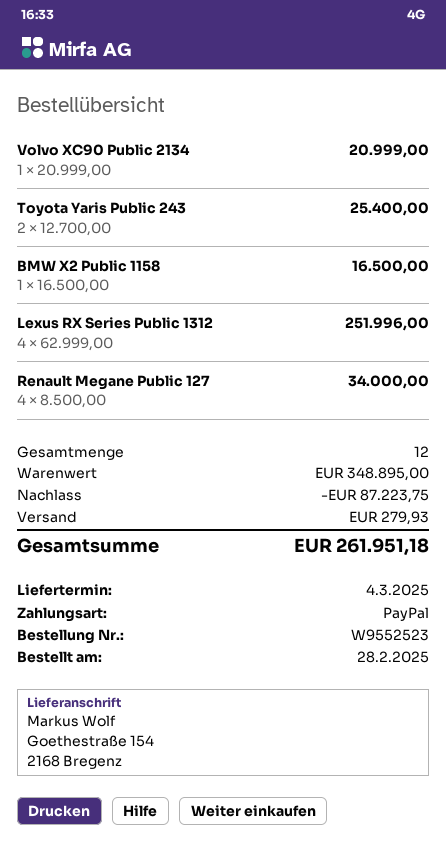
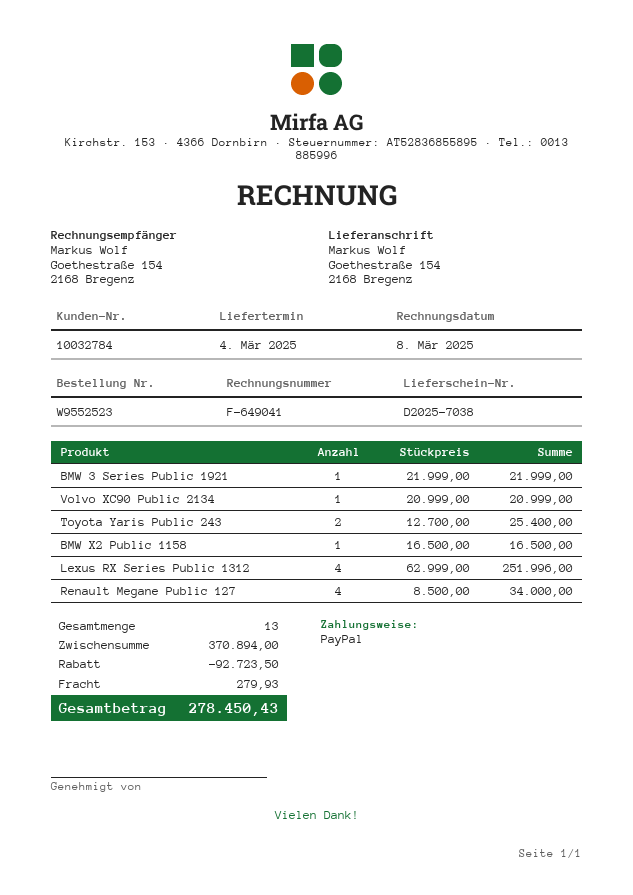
BMW 3 Series Public 1921: none -> 1 x 21999.00 = 21999.00
total quantity: 12 -> 13
subtotal: 348895.00 -> 370894.00
discount: 87223.75 -> 92723.50
total: 261951.18 -> 278450.43

